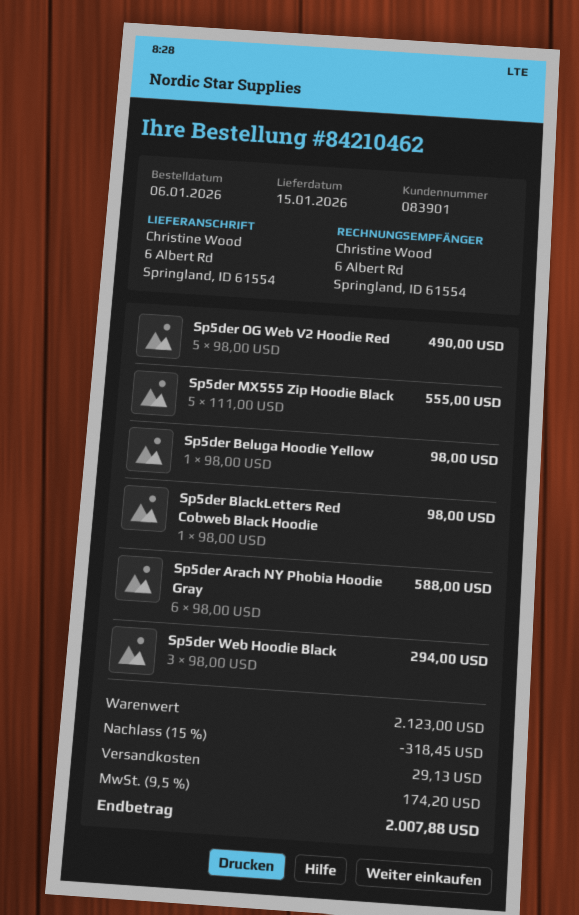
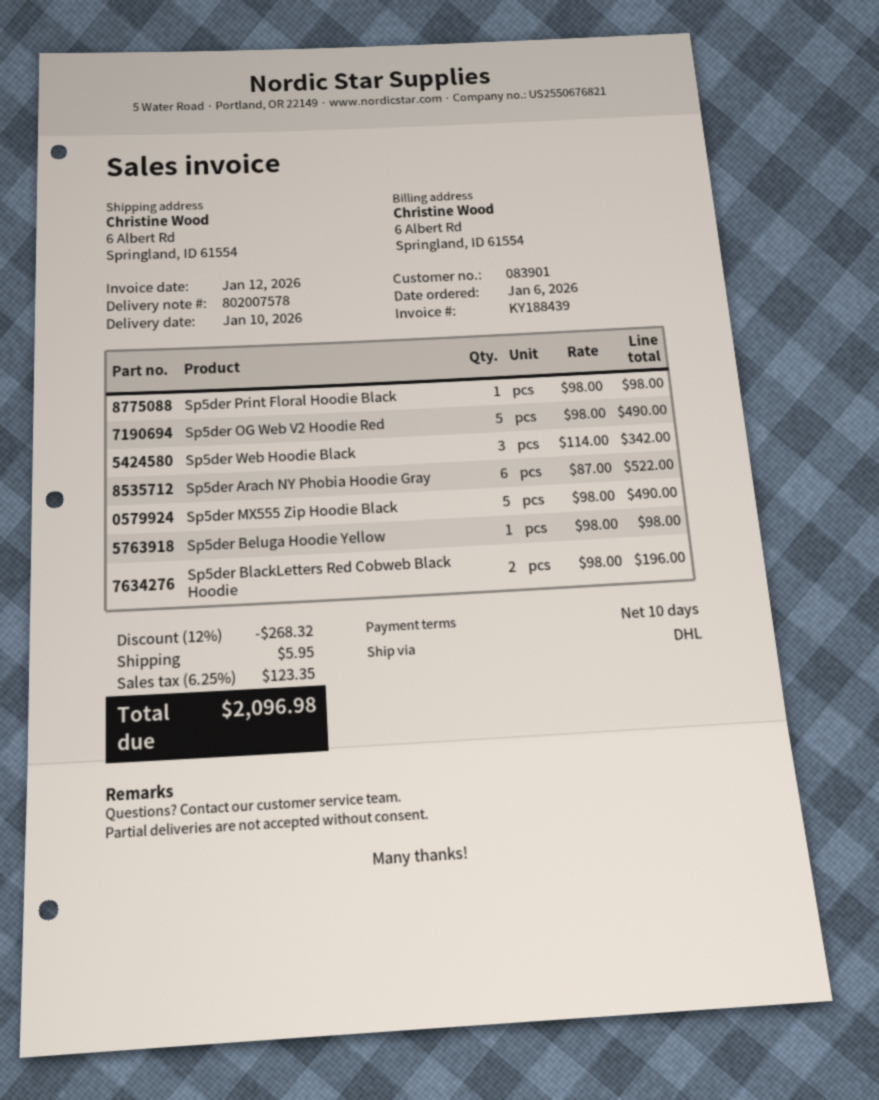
delivery date: 2026-01-15 -> 2026-01-10
Sp5der MX555 Zip Hoodie Black: 5 x 111.00 = 555.00 -> 5 x 98.00 = 490.00
Sp5der BlackLetters Red Cobweb Black Hoodie: 1 x 98.00 = 98.00 -> 2 x 98.00 = 196.00
Sp5der Arach NY Phobia Hoodie Gray: 6 x 98.00 = 588.00 -> 6 x 87.00 = 522.00
Sp5der Web Hoodie Black: 3 x 98.00 = 294.00 -> 3 x 114.00 = 342.00
Sp5der Print Floral Hoodie Black: none -> 1 x 98.00 = 98.00
discount: 15% = 318.45 -> 12% = 268.32
shipping: 29.13 -> 5.95
tax: 9.5% = 174.20 -> 6.25% = 123.35
total: 2007.88 -> 2096.98

